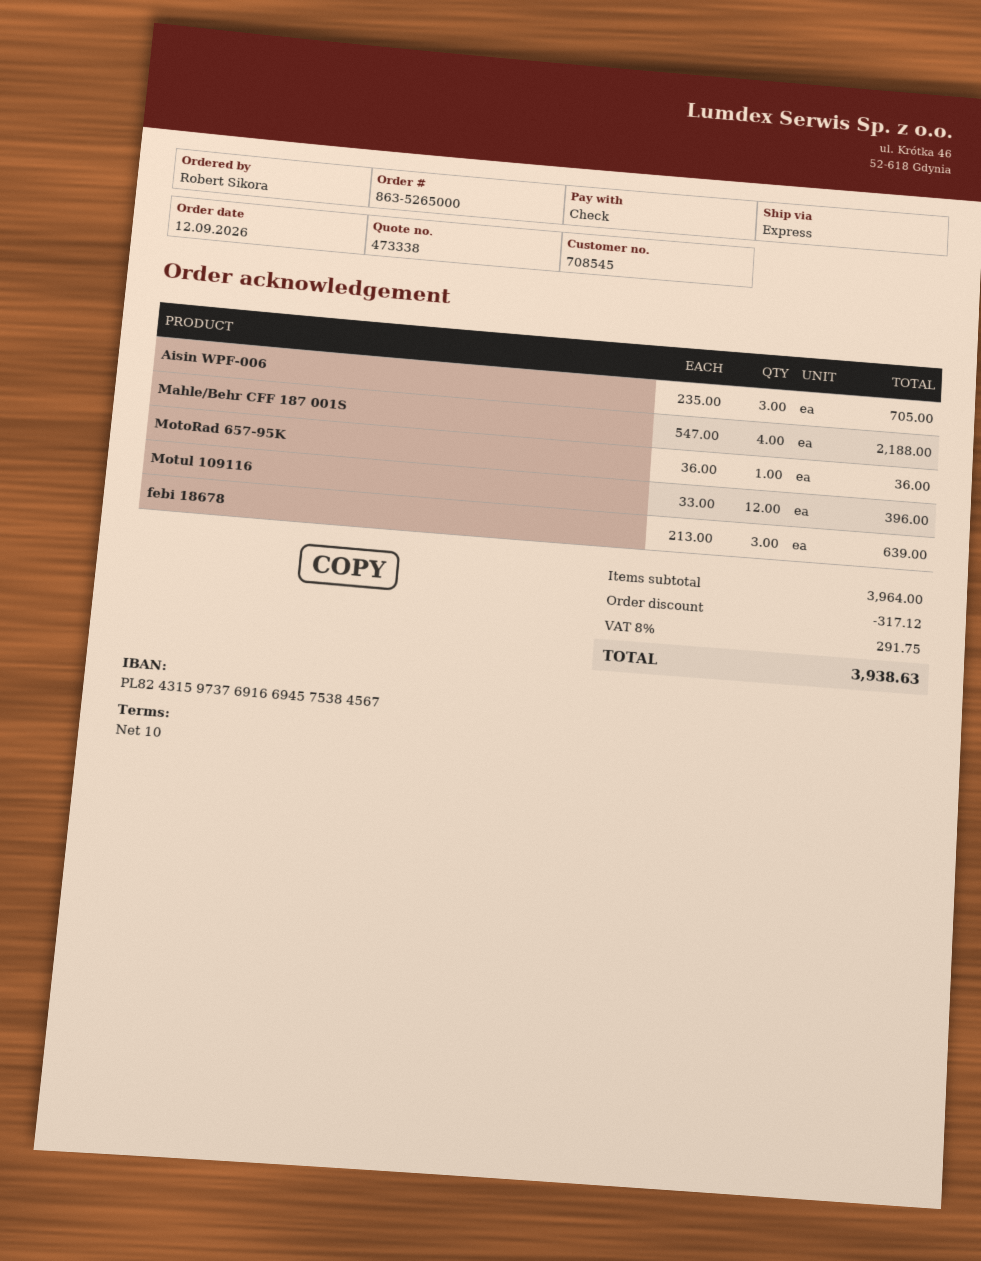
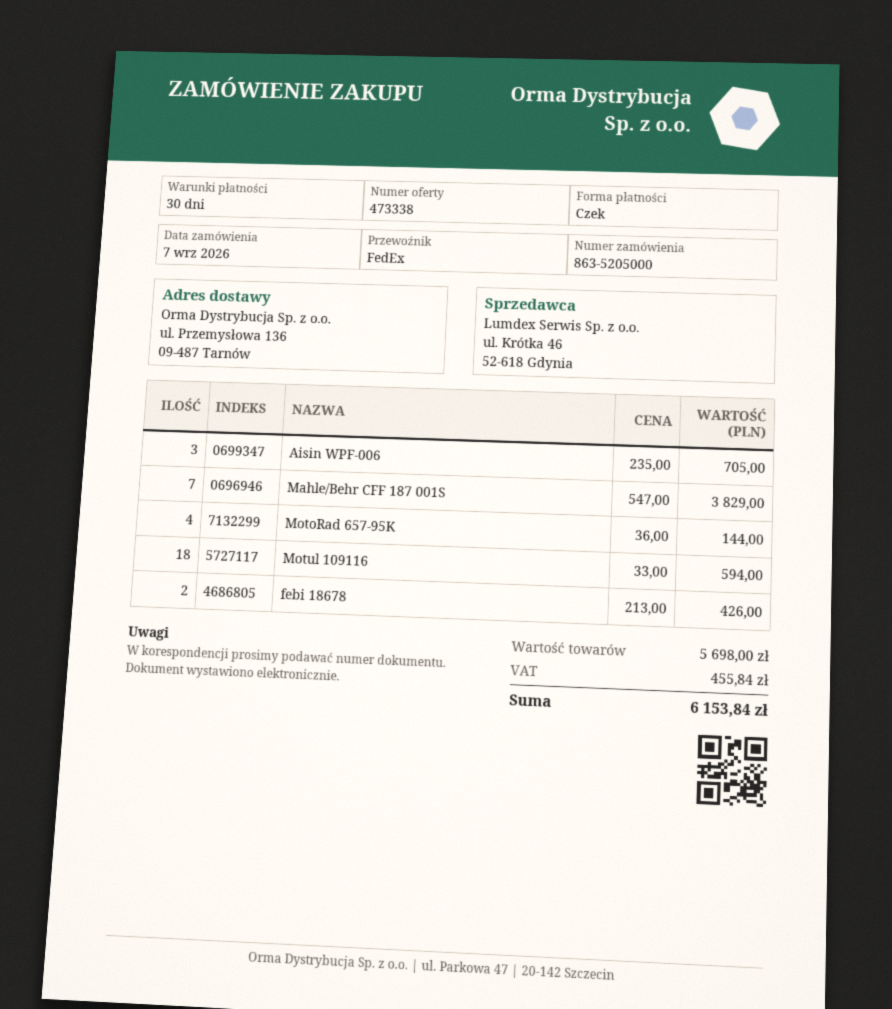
order number: 863-5265000 -> 863-5205000
order date: 2026-09-12 -> 2026-09-07
payment terms: 10 days -> 30 days
shipping method: express -> FedEx
Mahle/Behr CFF 187 001S: 4 x 547.00 = 2188.00 -> 7 x 547.00 = 3829.00
MotoRad 657-95K: 1 x 36.00 = 36.00 -> 4 x 36.00 = 144.00
Motul 109116: 12 x 33.00 = 396.00 -> 18 x 33.00 = 594.00
febi 18678: 3 x 213.00 = 639.00 -> 2 x 213.00 = 426.00
subtotal: 3964.00 -> 5698.00
discount: 317.12 -> none
tax: 291.75 -> 455.84
total: 3938.63 -> 6153.84

